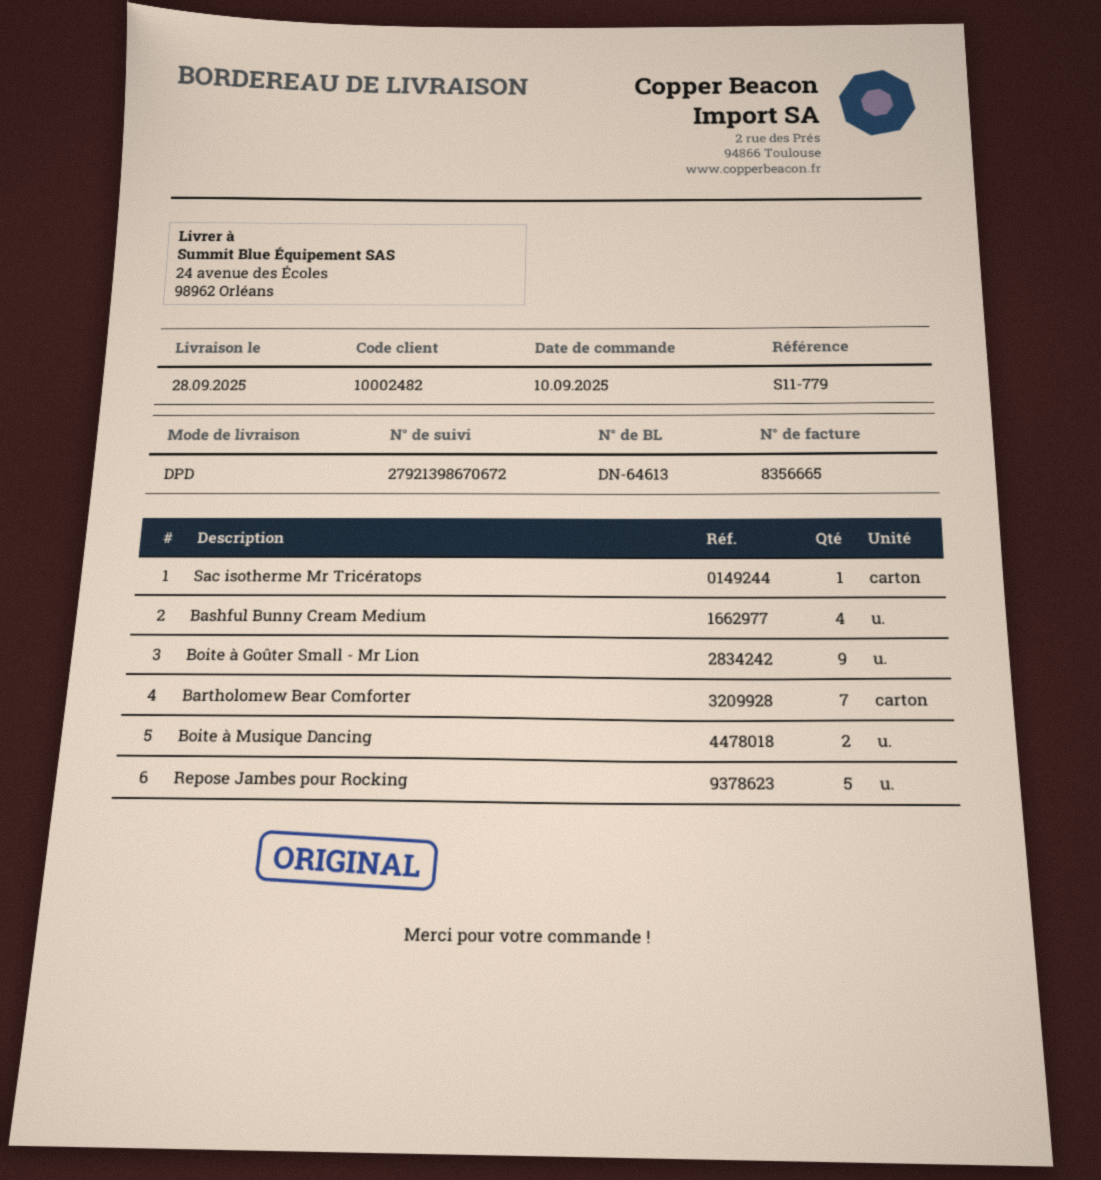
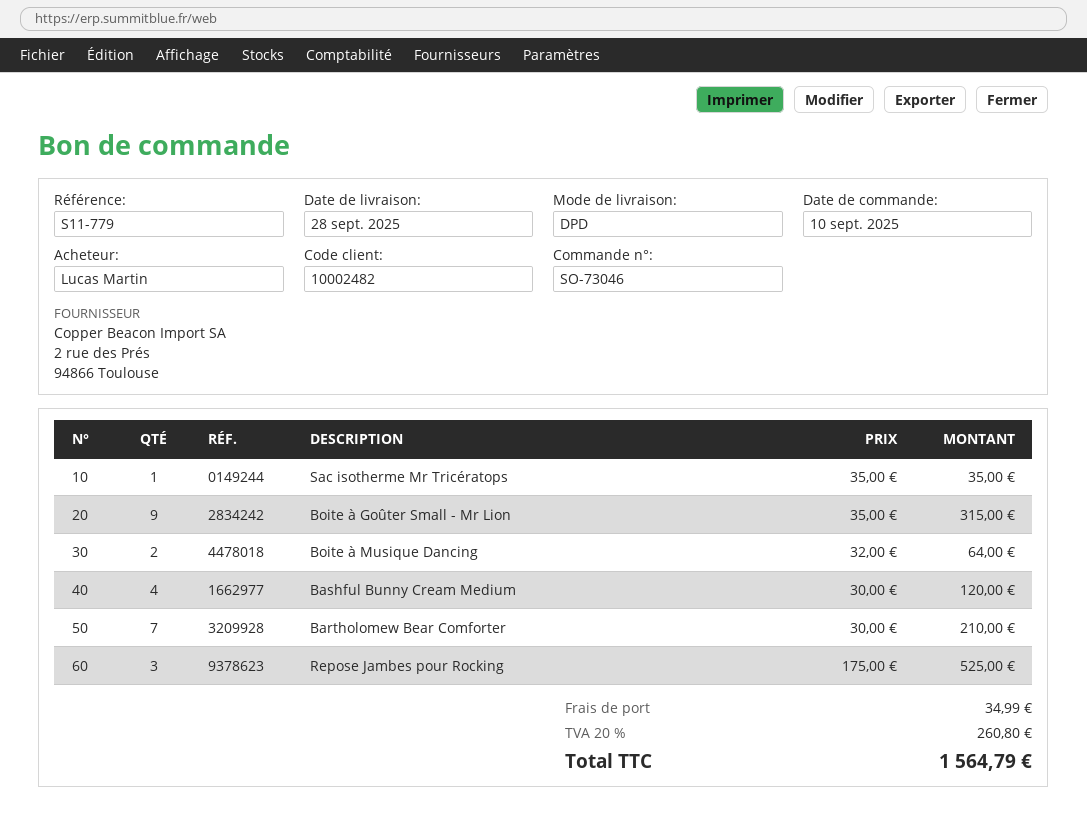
Repose Jambes pour Rocking: 5 -> 3

